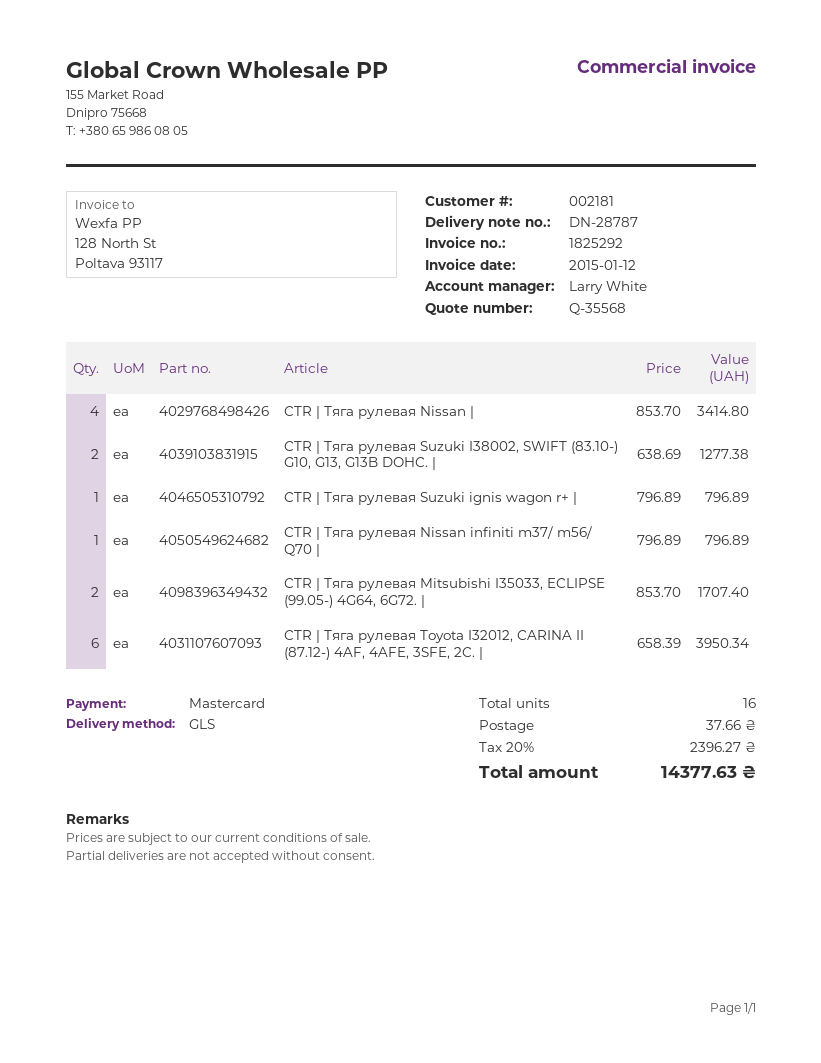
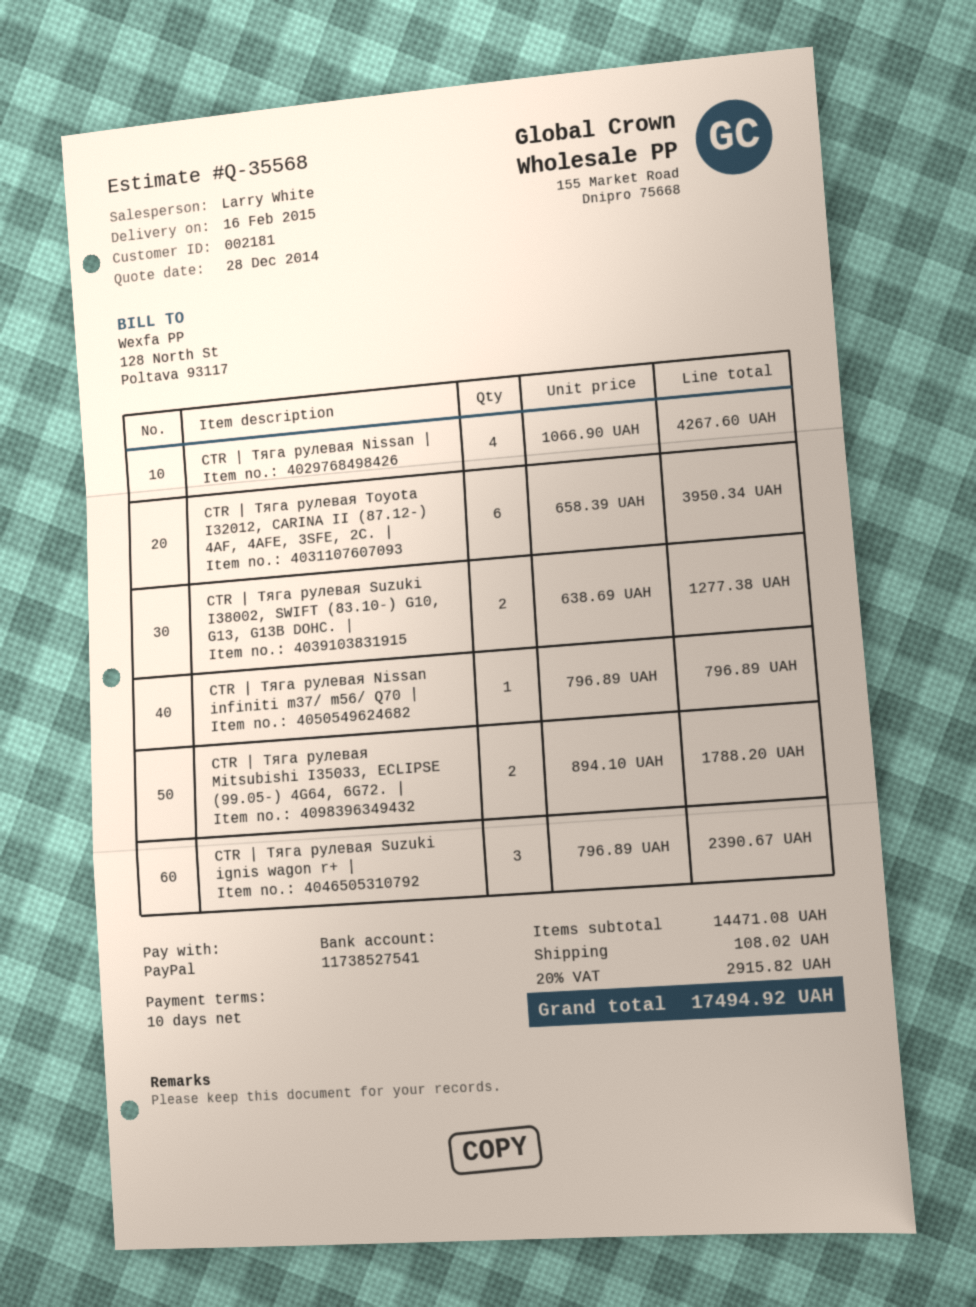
payment method: Mastercard -> PayPal
CTR | Тяга рулевая Nissan |: 4 x 853.70 = 3414.80 -> 4 x 1066.90 = 4267.60
CTR | Тяга рулевая Suzuki ignis wagon r+ |: 1 x 796.89 = 796.89 -> 3 x 796.89 = 2390.67
CTR | Тяга рулевая Mitsubishi I35033, ECLIPSE (99.05-) 4G64, 6G72. |: 2 x 853.70 = 1707.40 -> 2 x 894.10 = 1788.20
shipping: 37.66 -> 108.02
tax: 20% = 2396.27 -> 20% = 2915.82
total: 14377.63 -> 17494.92

